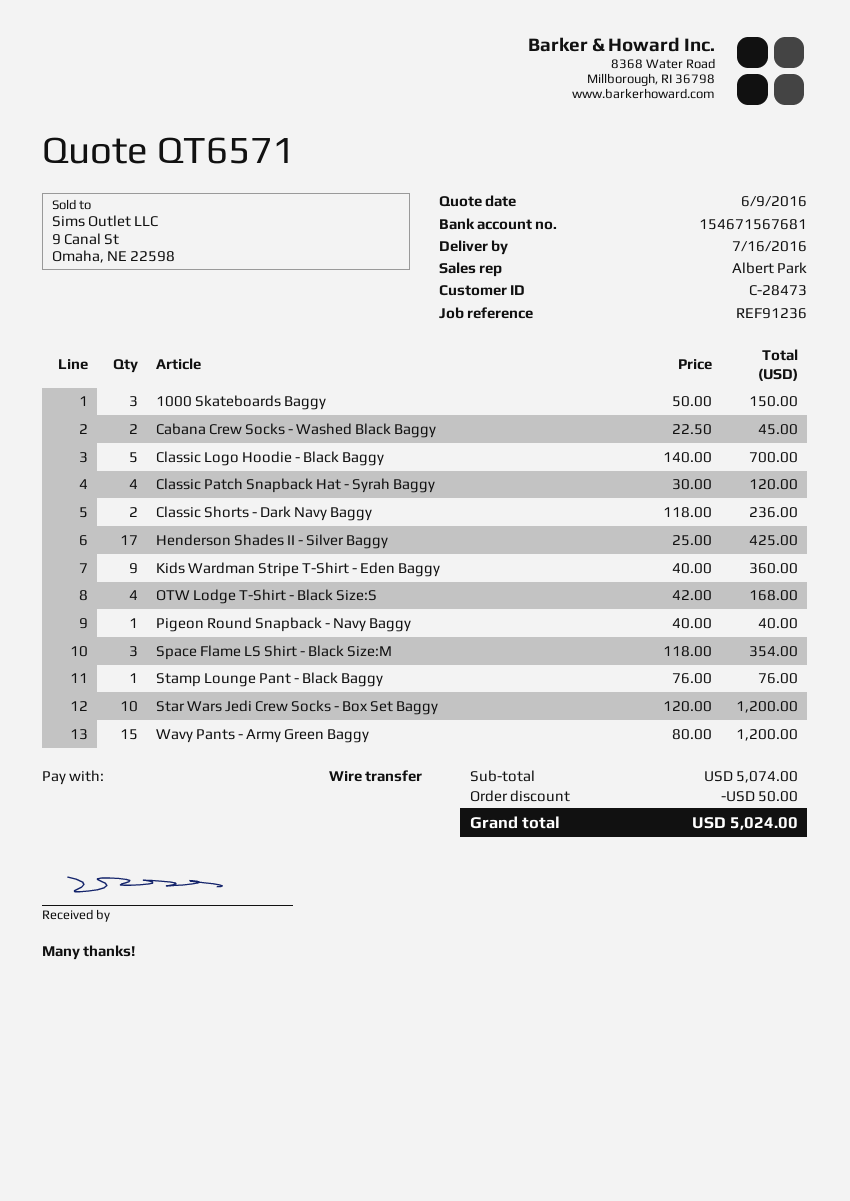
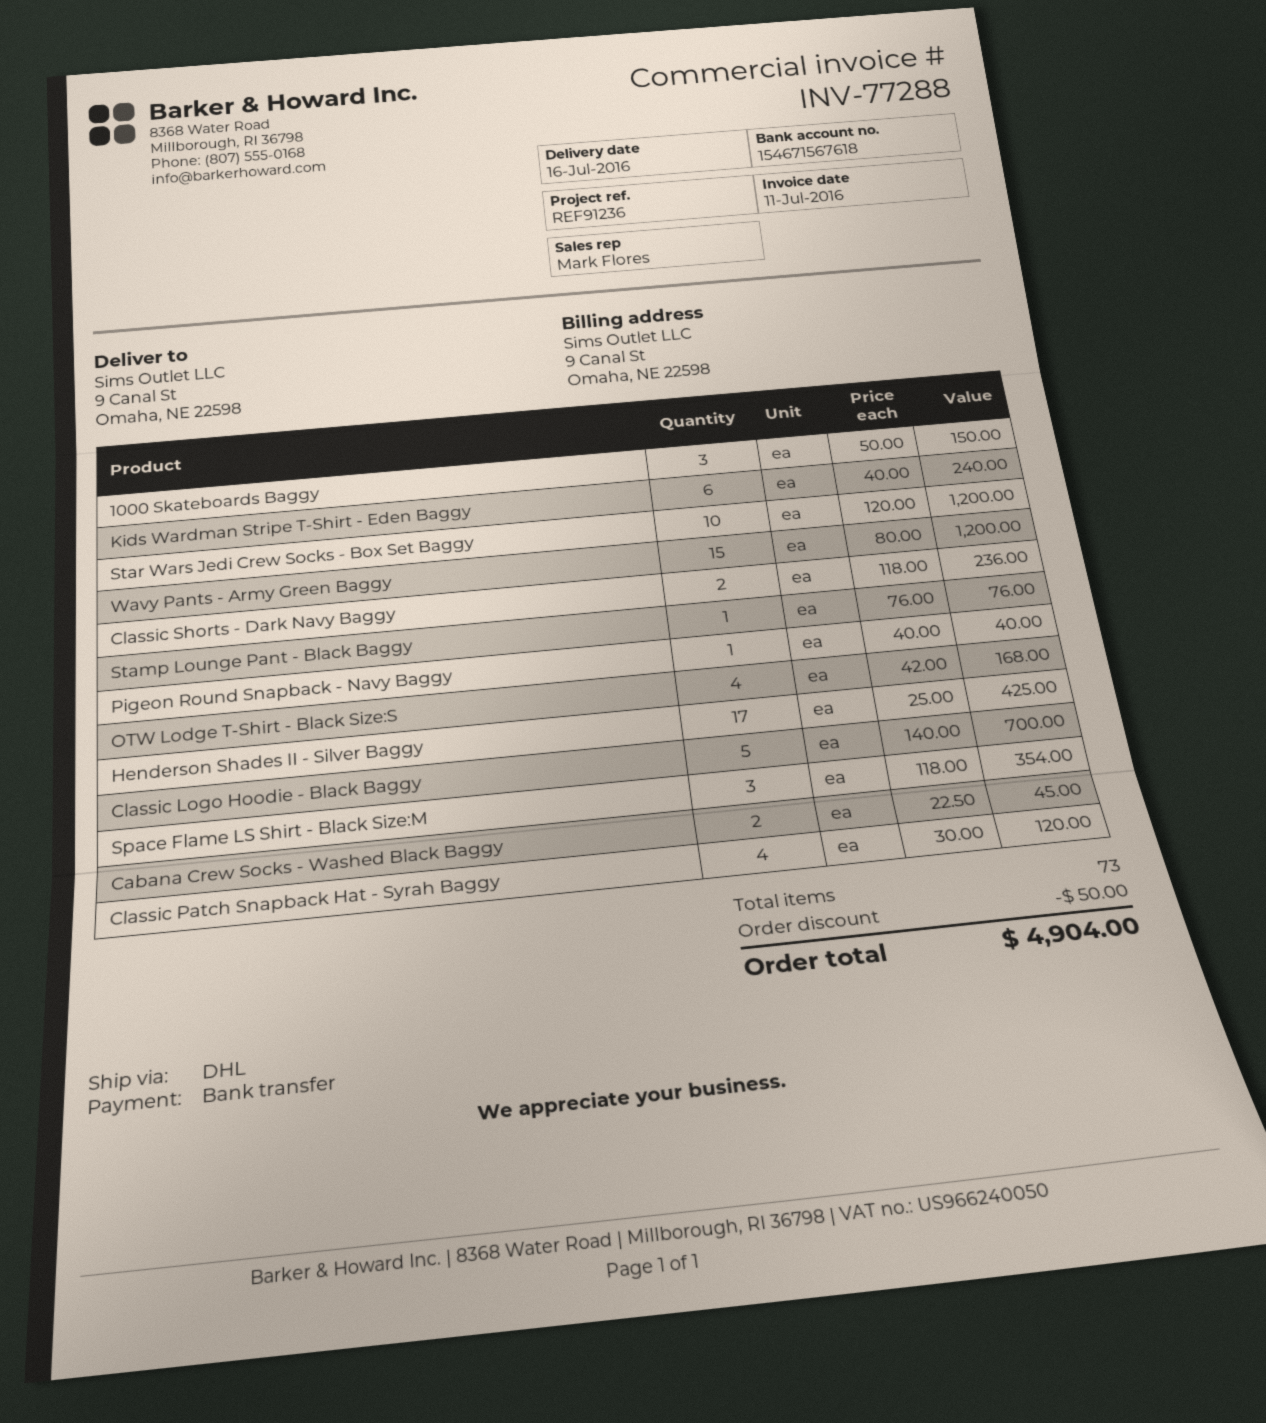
sales rep: Albert Park -> Mark Flores
bank account: 154671567681 -> 154671567618
Kids Wardman Stripe T-Shirt - Eden Baggy: 9 x 40.00 = 360.00 -> 6 x 40.00 = 240.00
total: 5024.00 -> 4904.00

